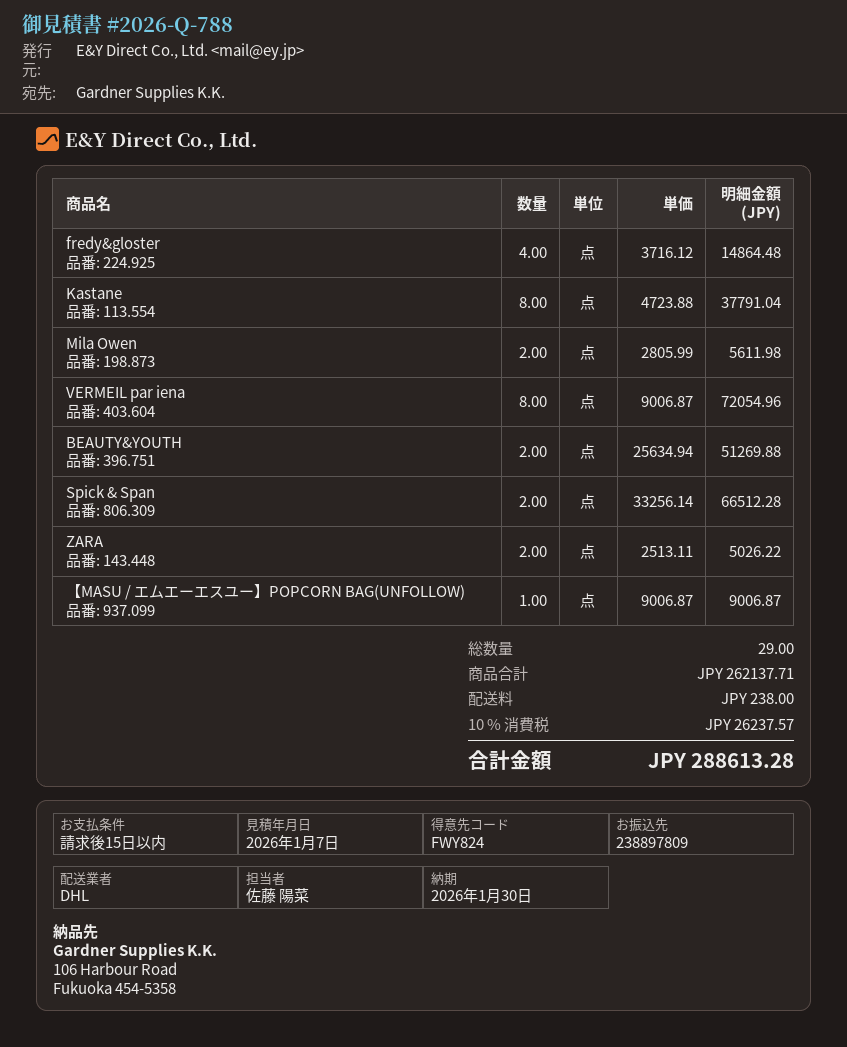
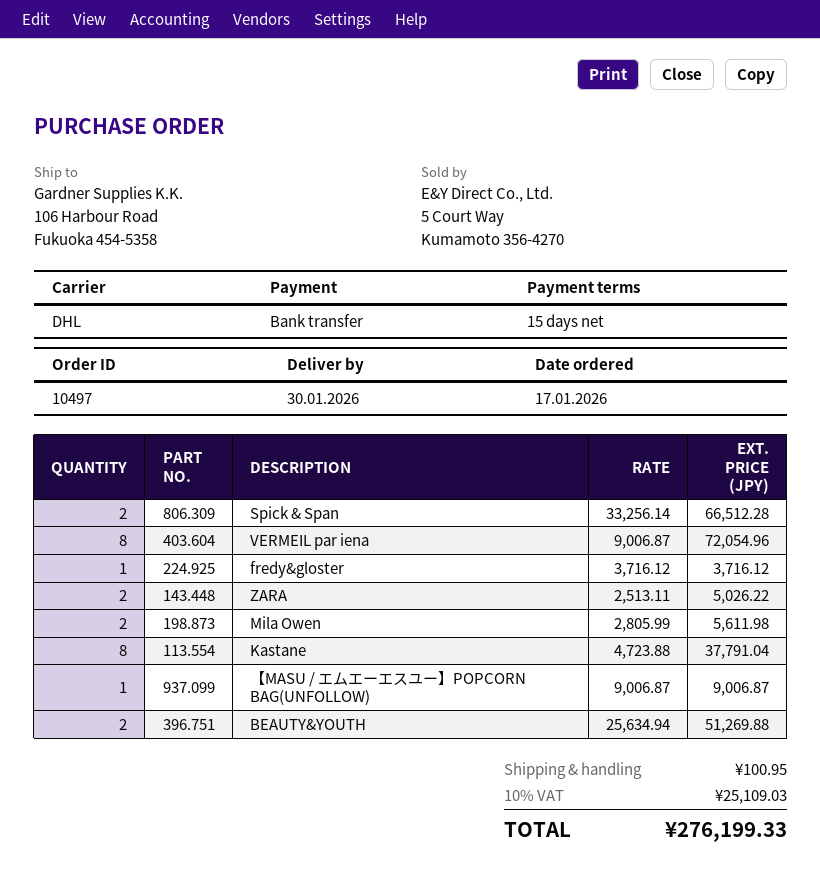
fredy&gloster: 4 x 3716.12 = 14864.48 -> 1 x 3716.12 = 3716.12
shipping: 238.00 -> 100.95
tax: 10% = 26237.57 -> 10% = 25109.03
total: 288613.28 -> 276199.33

